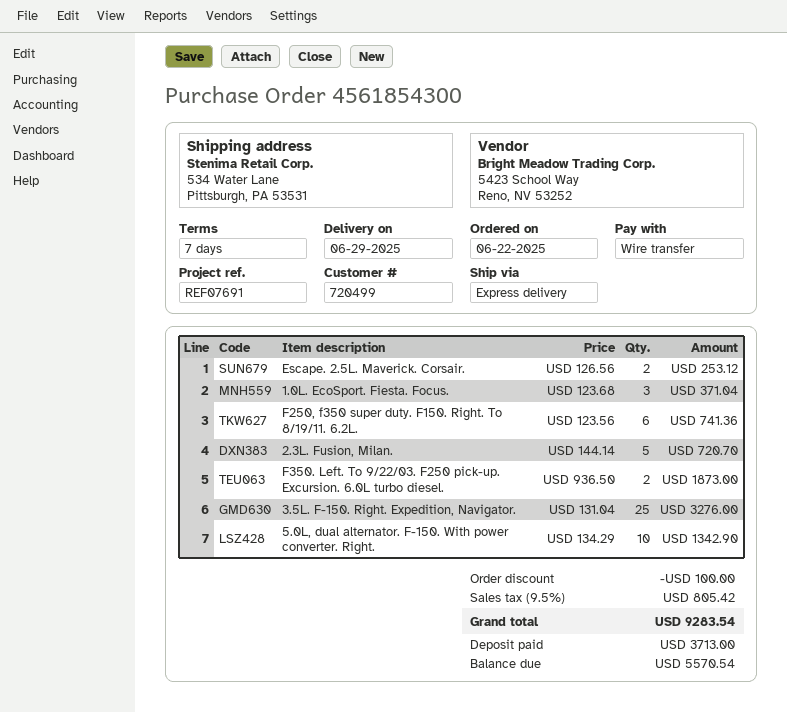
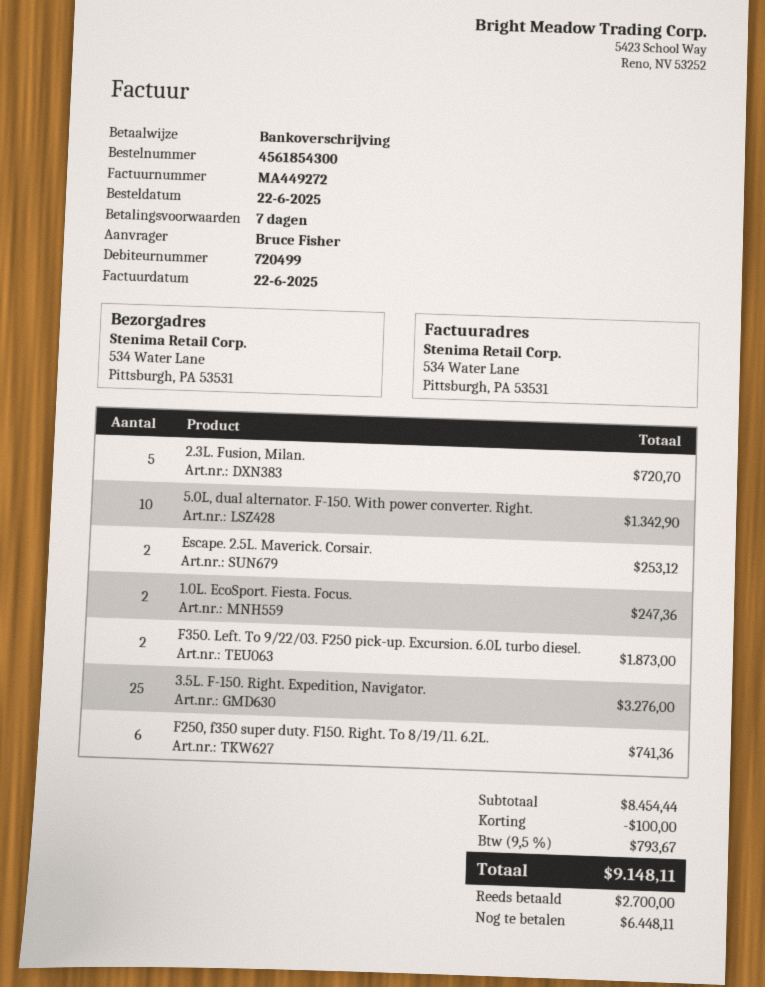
1.0L. EcoSport. Fiesta. Focus.: 3 for 371.04 -> 2 for 247.36
tax: 9.5% = 805.42 -> 9.5% = 793.67
total: 9283.54 -> 9148.11
deposit: 3713.00 -> 2700.00
balance: 5570.54 -> 6448.11

